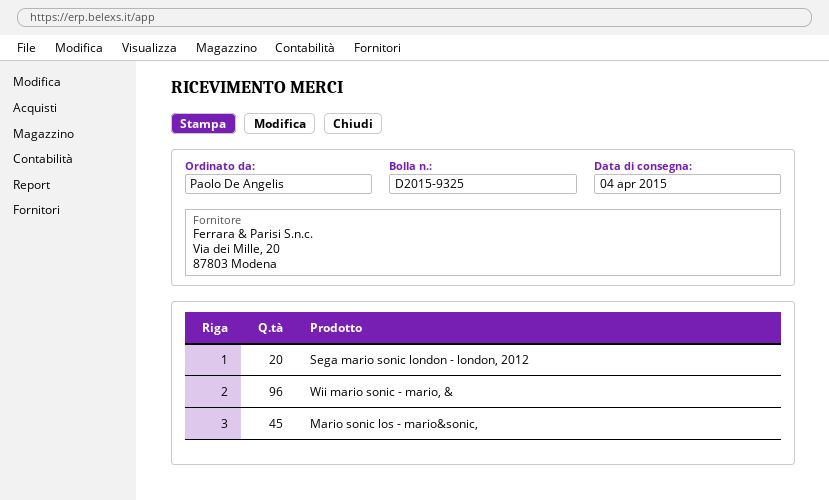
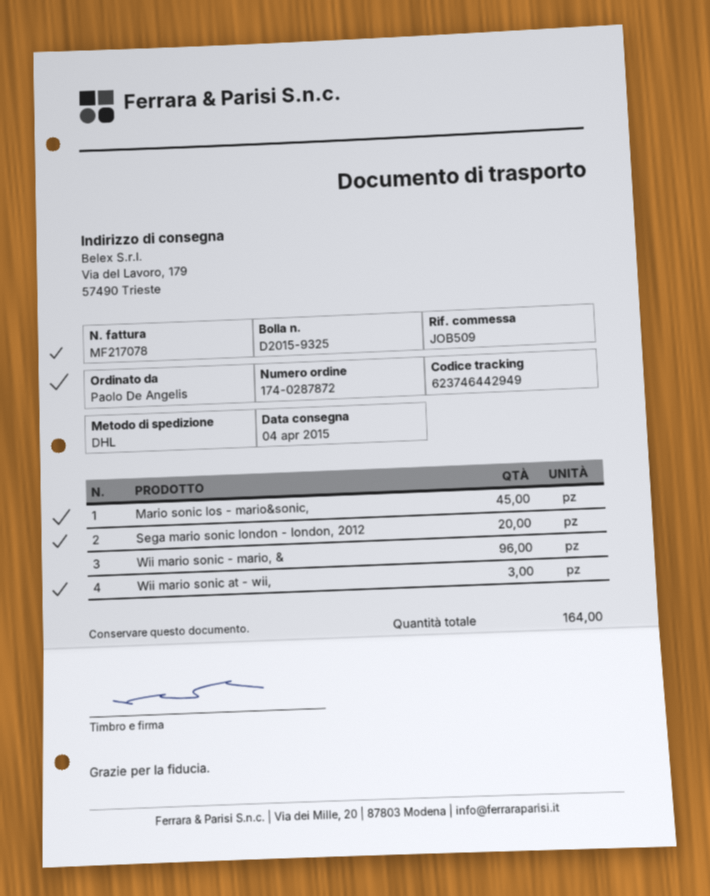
Wii mario sonic at - wii,: none -> 3

